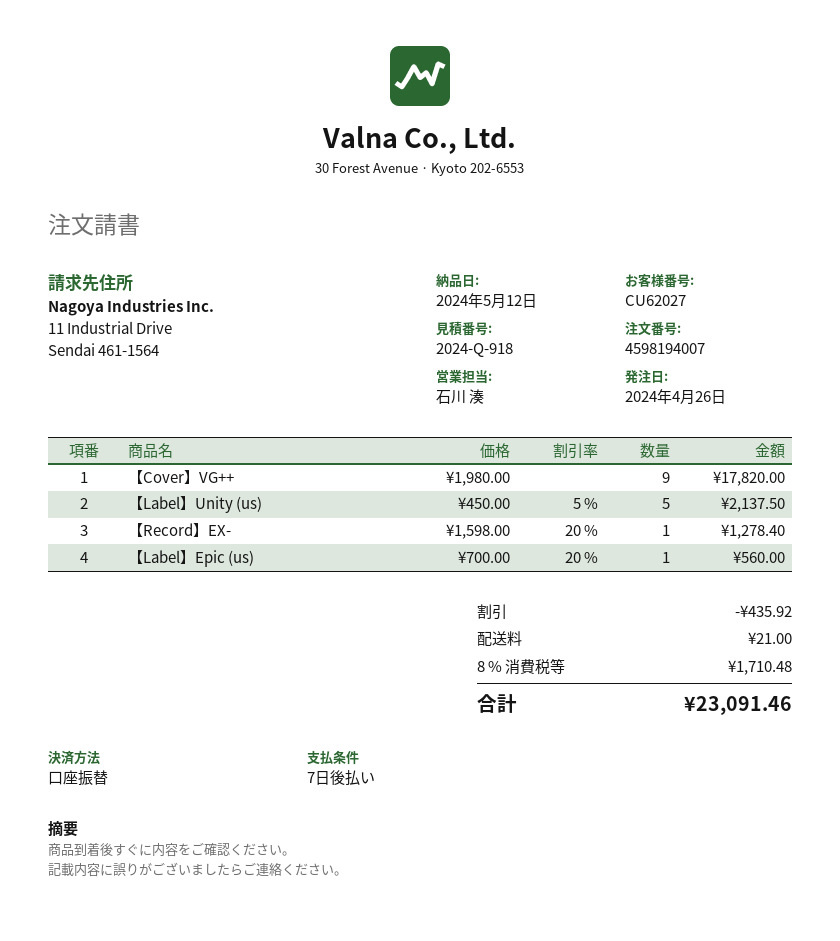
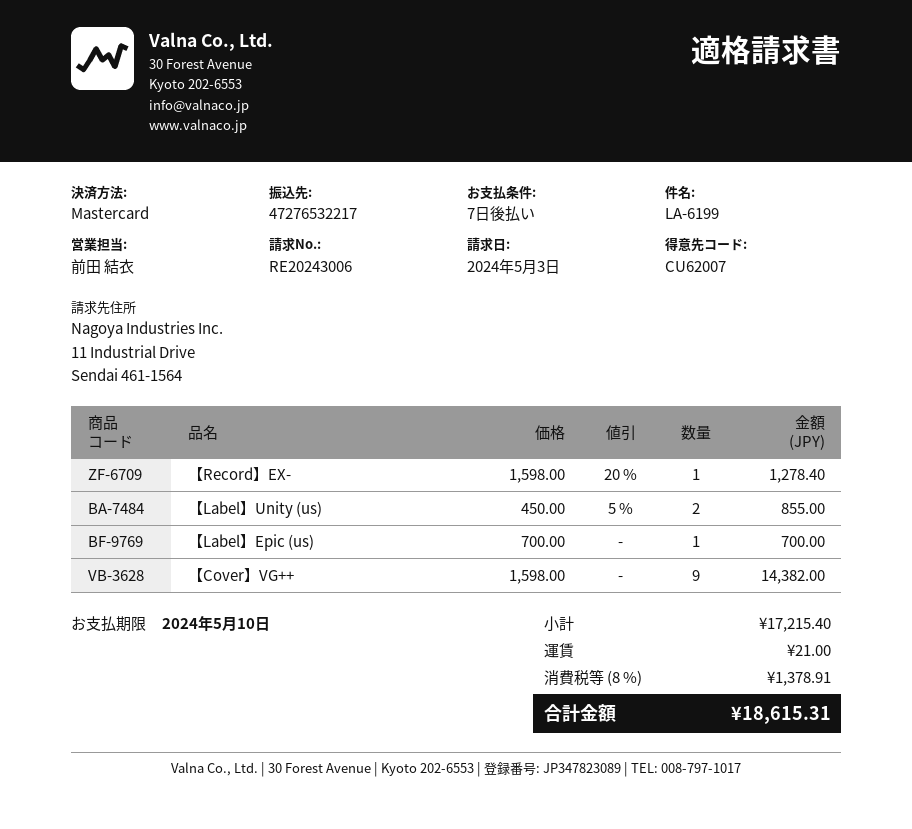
customer number: CU62027 -> CU62007
sales rep: 石川 湊 -> 前田 結衣
payment method: direct debit -> Mastercard
【Cover】VG++: 9 x 1980.00 = 17820.00 -> 9 x 1598.00 = 14382.00
【Label】Unity (us): 5 x 450.00 - 5% = 2137.50 -> 2 x 450.00 - 5% = 855.00
【Label】Epic (us): 1 x 700.00 - 20% = 560.00 -> 1 x 700.00 = 700.00
discount: 435.92 -> none
tax: 8% = 1710.48 -> 8% = 1378.91
total: 23091.46 -> 18615.31

